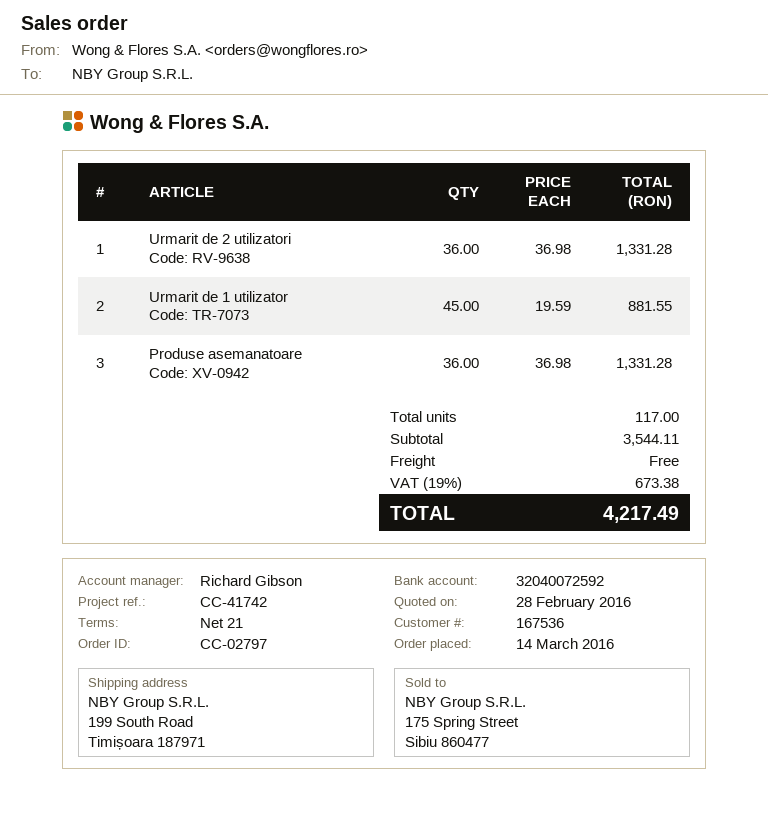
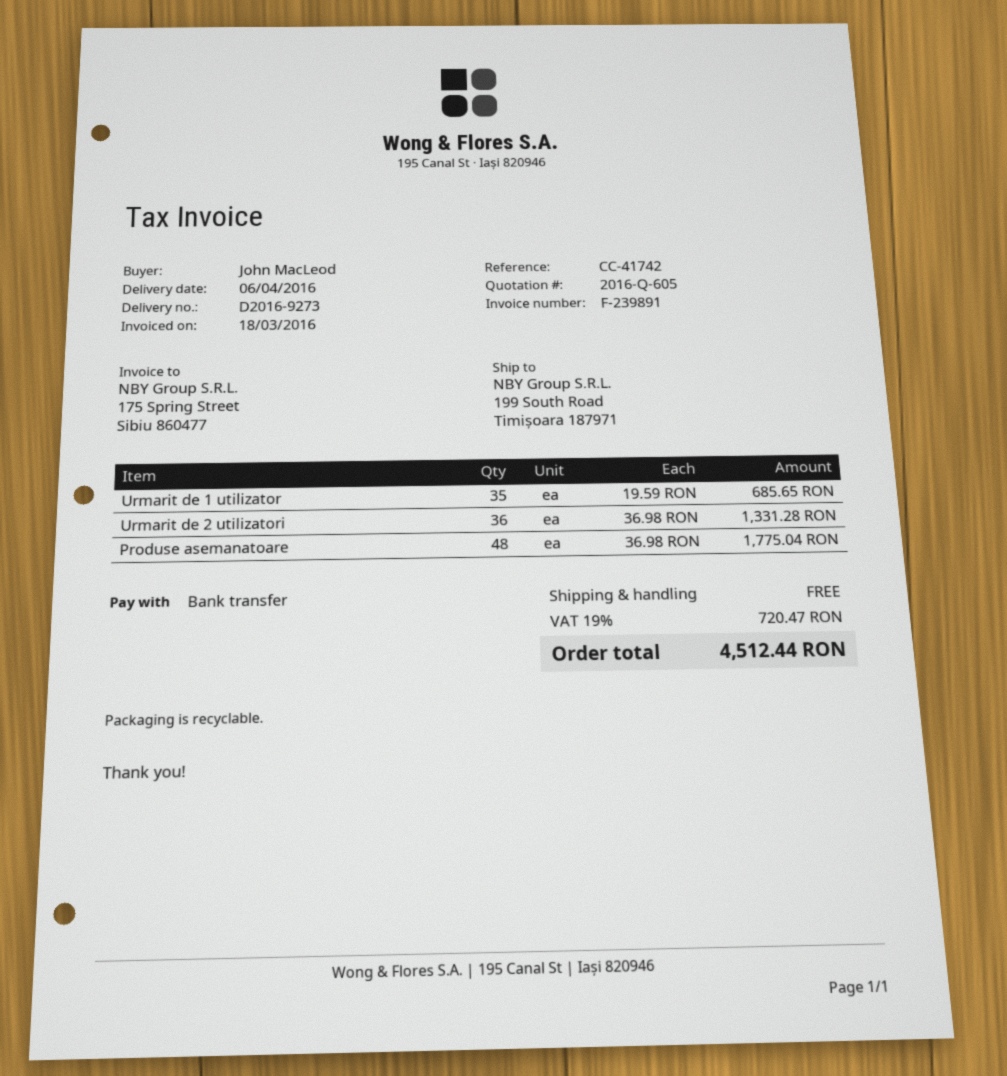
Urmarit de 1 utilizator: 45 x 19.59 = 881.55 -> 35 x 19.59 = 685.65
Produse asemanatoare: 36 x 36.98 = 1331.28 -> 48 x 36.98 = 1775.04
tax: 19% = 673.38 -> 19% = 720.47
total: 4217.49 -> 4512.44

